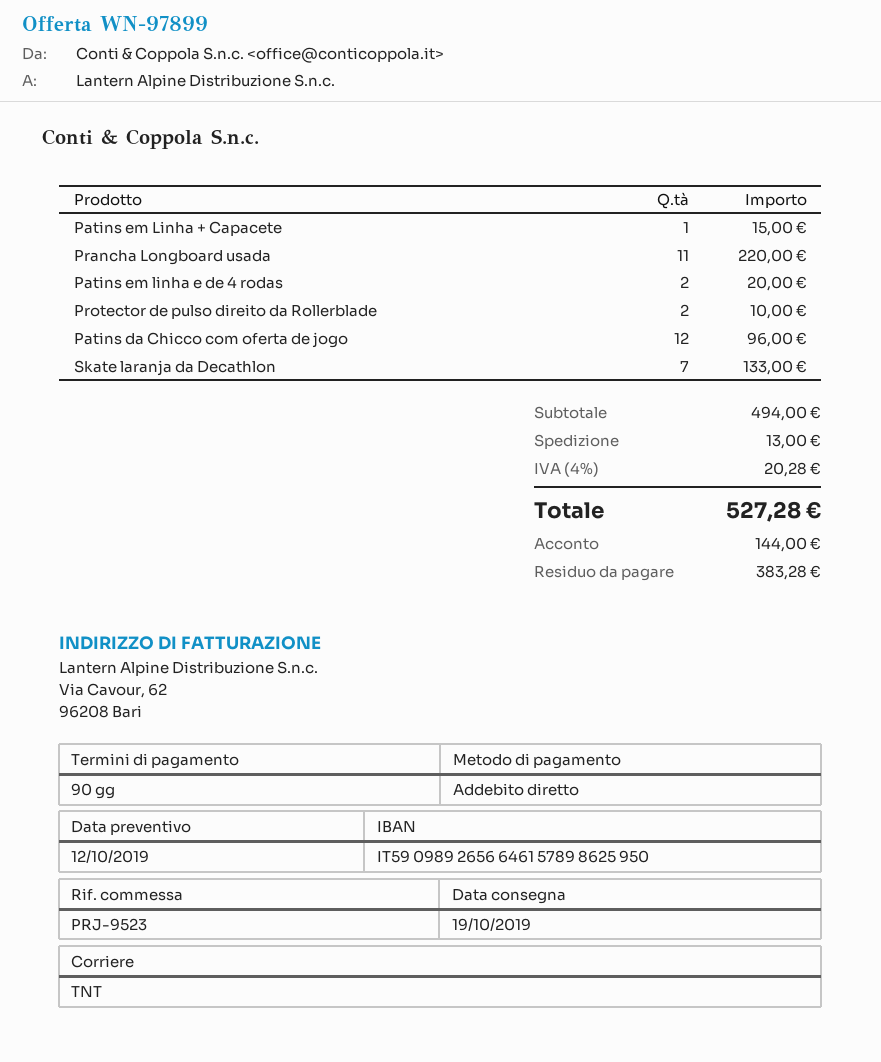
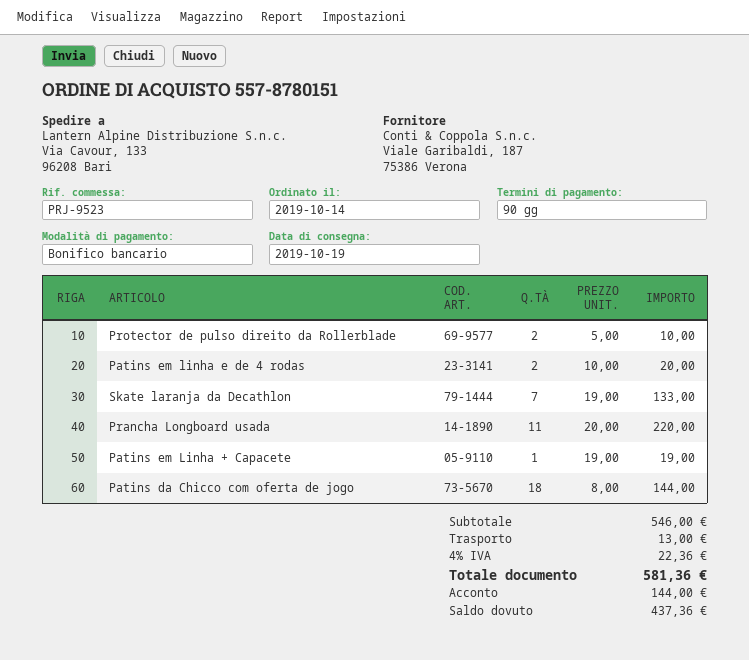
payment method: direct debit -> bank transfer
Patins em Linha + Capacete: 1 for 15.00 -> 1 for 19.00
Patins da Chicco com oferta de jogo: 12 for 96.00 -> 18 for 144.00
subtotal: 494.00 -> 546.00
tax: 4% = 20.28 -> 4% = 22.36
total: 527.28 -> 581.36
balance: 383.28 -> 437.36

